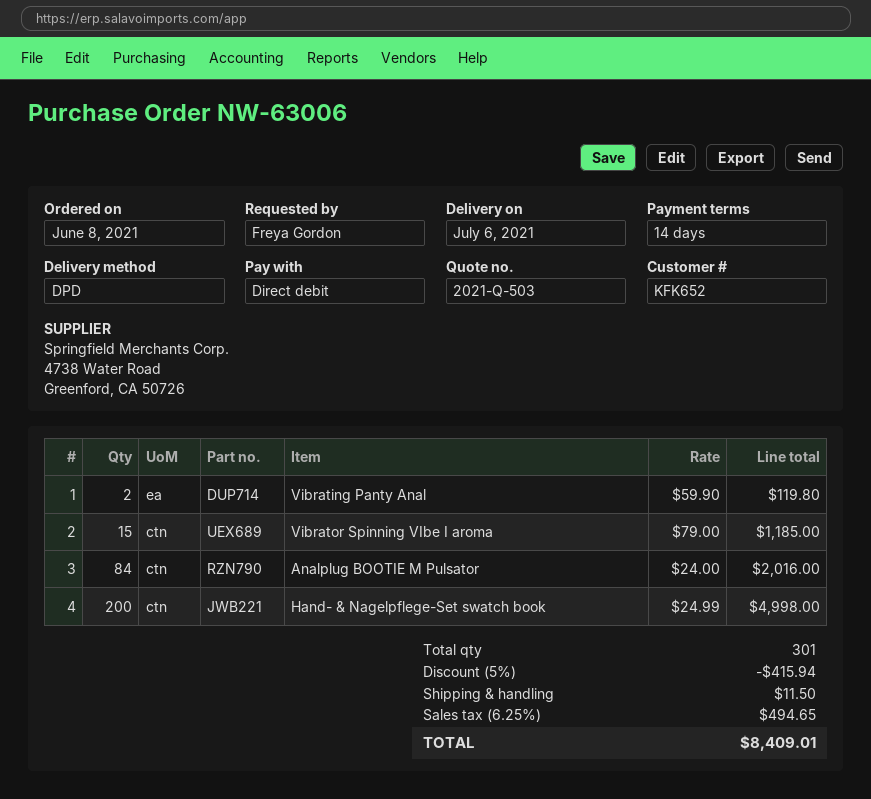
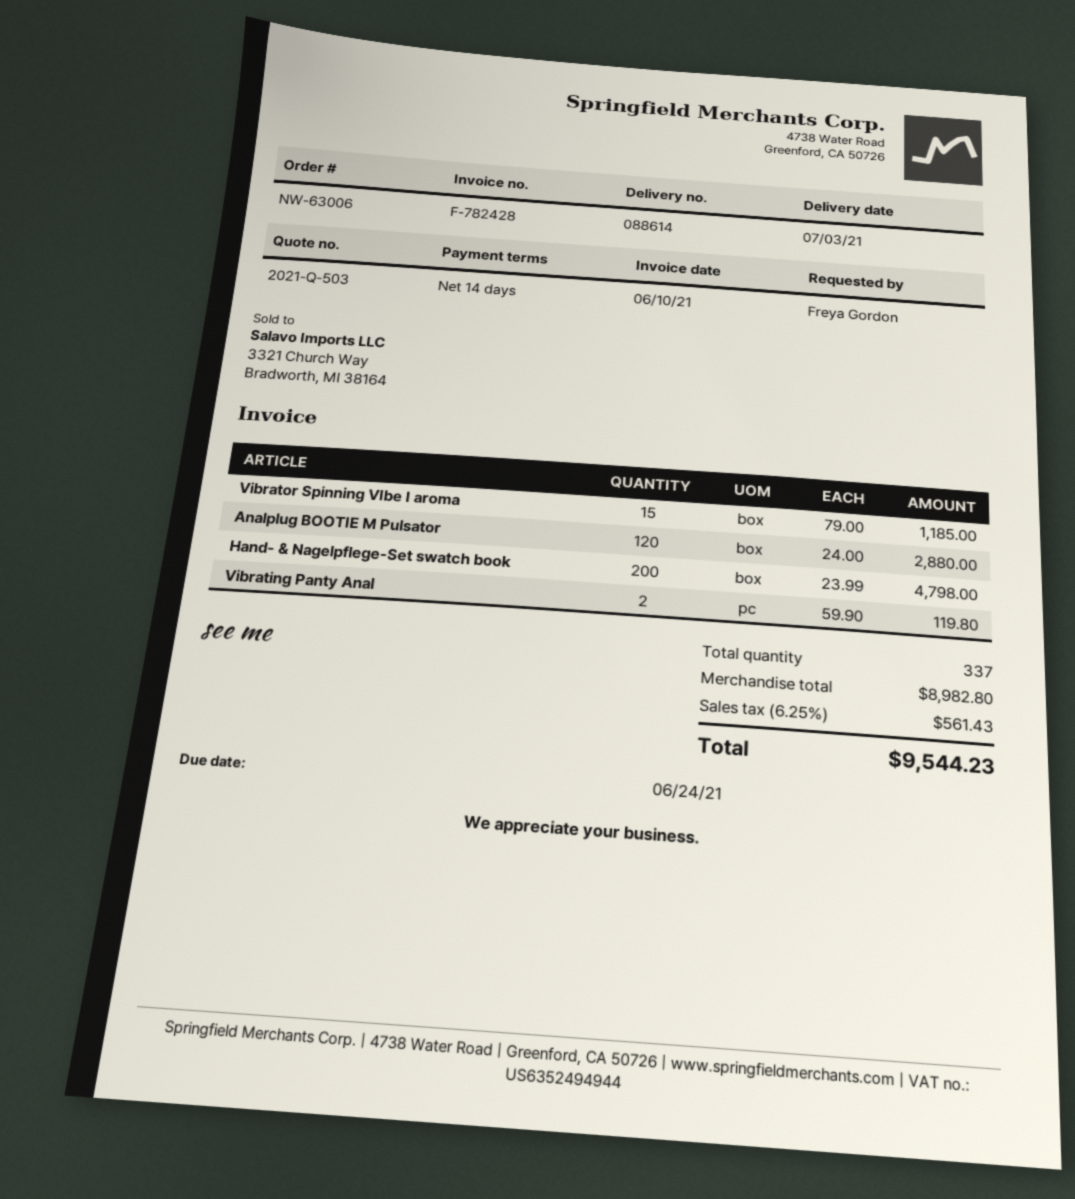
delivery date: 2021-07-06 -> 2021-07-03
Analplug BOOTIE M Pulsator: 84 x 24.00 = 2016.00 -> 120 x 24.00 = 2880.00
Hand- & Nagelpflege-Set swatch book: 200 x 24.99 = 4998.00 -> 200 x 23.99 = 4798.00
total quantity: 301 -> 337
discount: 5% = 415.94 -> none
shipping: 11.50 -> none
tax: 6.25% = 494.65 -> 6.25% = 561.43
total: 8409.01 -> 9544.23

